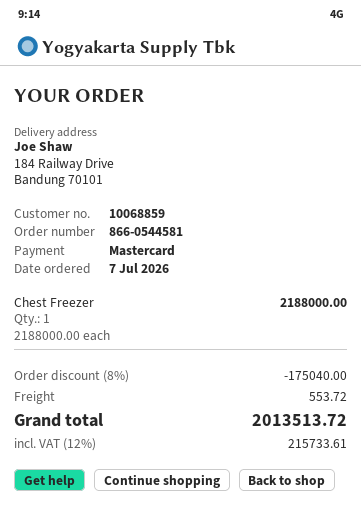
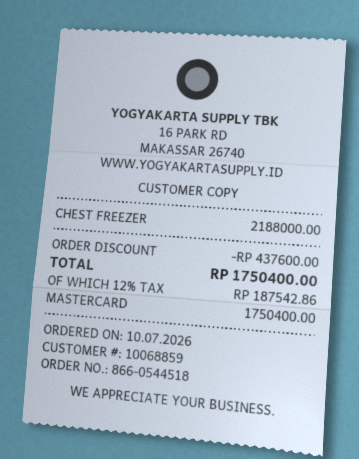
order number: 866-0544581 -> 866-0544518
order date: 2026-07-07 -> 2026-07-10
discount: 175040.00 -> 437600.00
shipping: 553.72 -> none
tax: 12% = 215733.61 -> 12% = 187542.86
total: 2013513.72 -> 1750400.00

